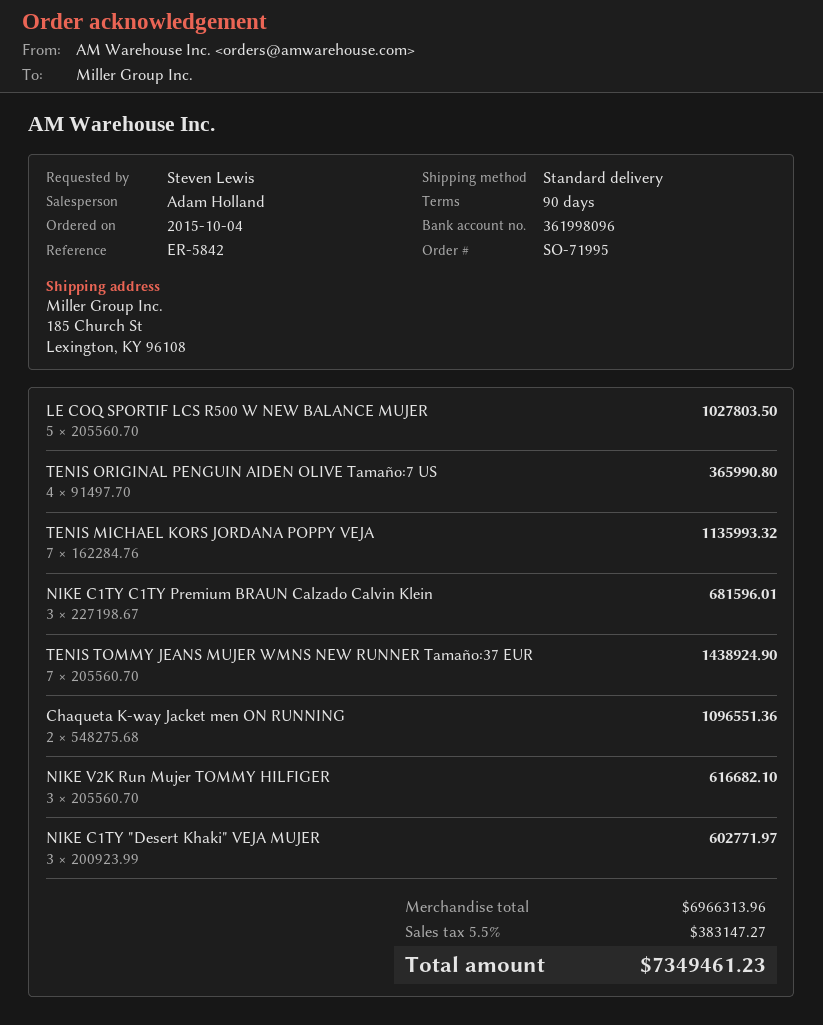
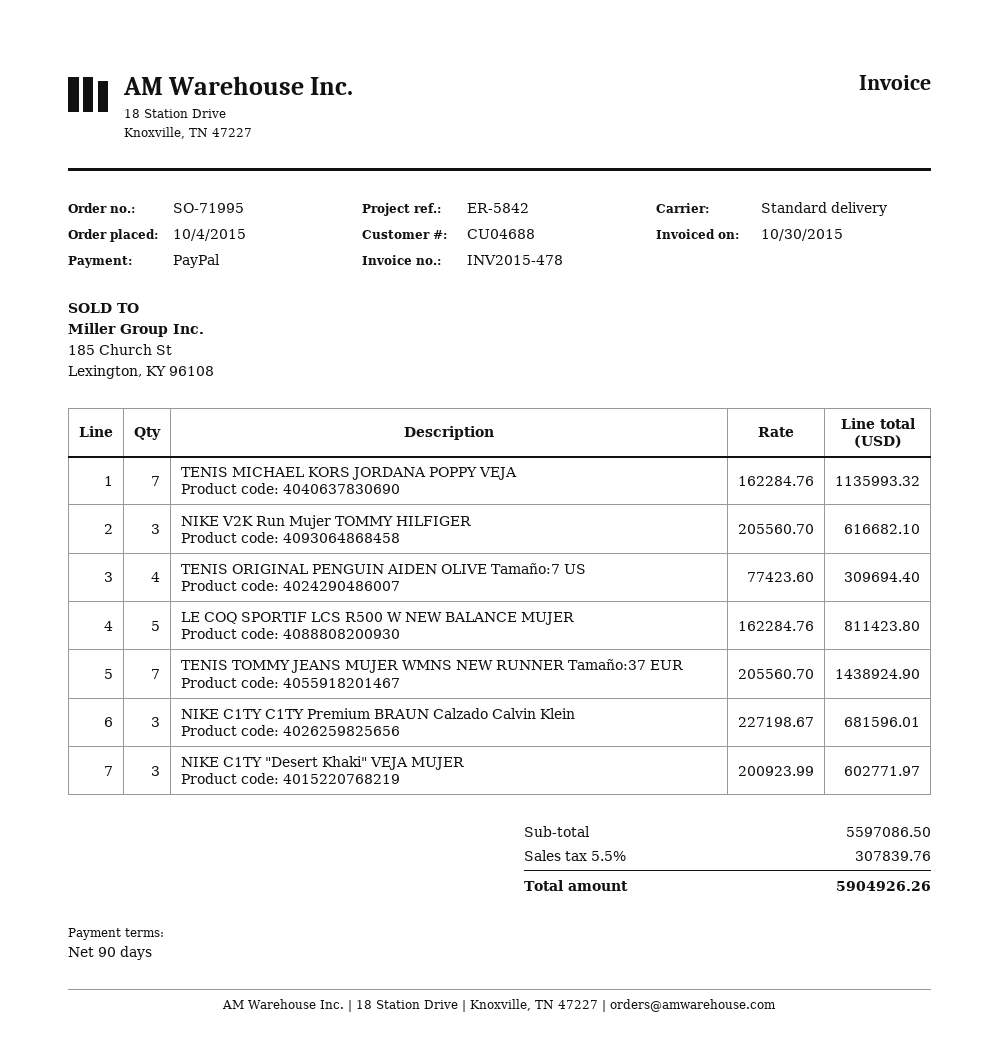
LE COQ SPORTIF LCS R500 W NEW BALANCE MUJER: 5 x 205560.70 = 1027803.50 -> 5 x 162284.76 = 811423.80
TENIS ORIGINAL PENGUIN AIDEN OLIVE Tamaño:7 US: 4 x 91497.70 = 365990.80 -> 4 x 77423.60 = 309694.40
Chaqueta K-way Jacket men ON RUNNING: 2 x 548275.68 = 1096551.36 -> none
subtotal: 6966313.96 -> 5597086.50
tax: 5.5% = 383147.27 -> 5.5% = 307839.76
total: 7349461.23 -> 5904926.26

